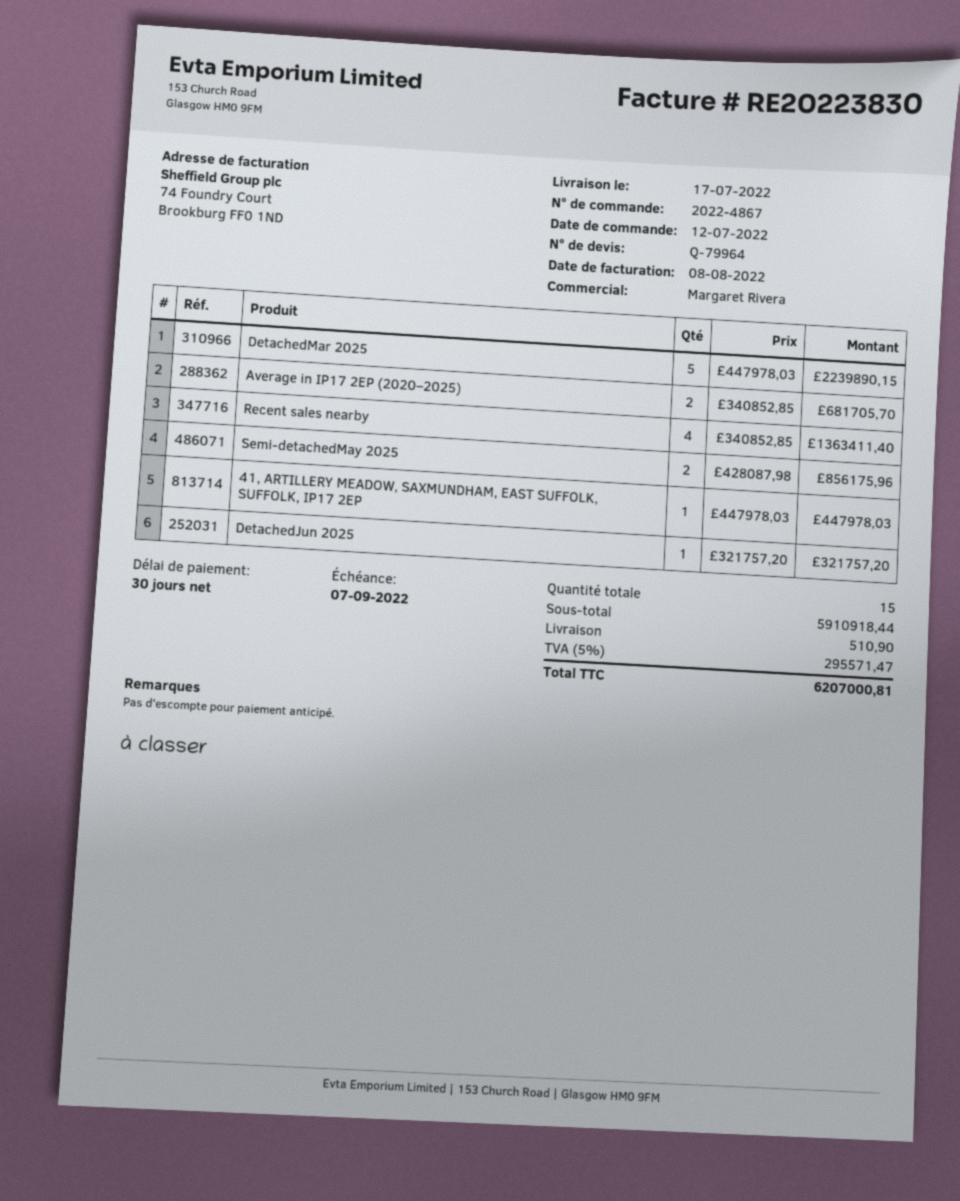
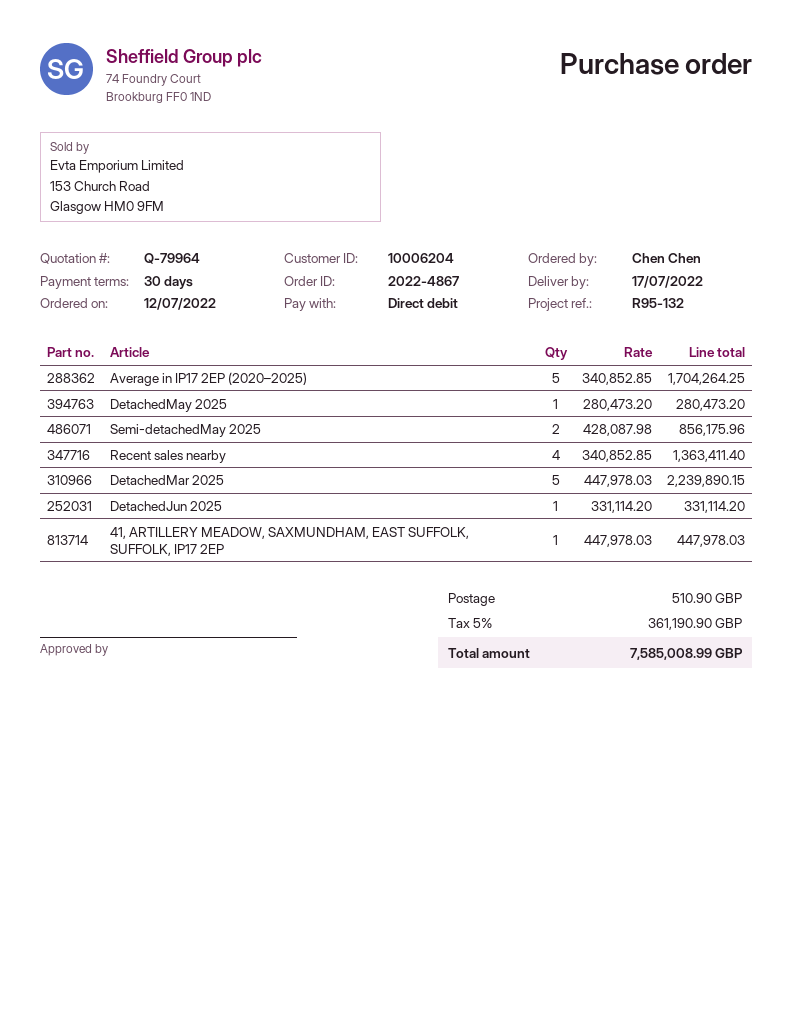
Average in IP17 2EP (2020–2025): 2 x 340852.85 = 681705.70 -> 5 x 340852.85 = 1704264.25
DetachedJun 2025: 1 x 321757.20 = 321757.20 -> 1 x 331114.20 = 331114.20
DetachedMay 2025: none -> 1 x 280473.20 = 280473.20
tax: 5% = 295571.47 -> 5% = 361190.90
total: 6207000.81 -> 7585008.99

